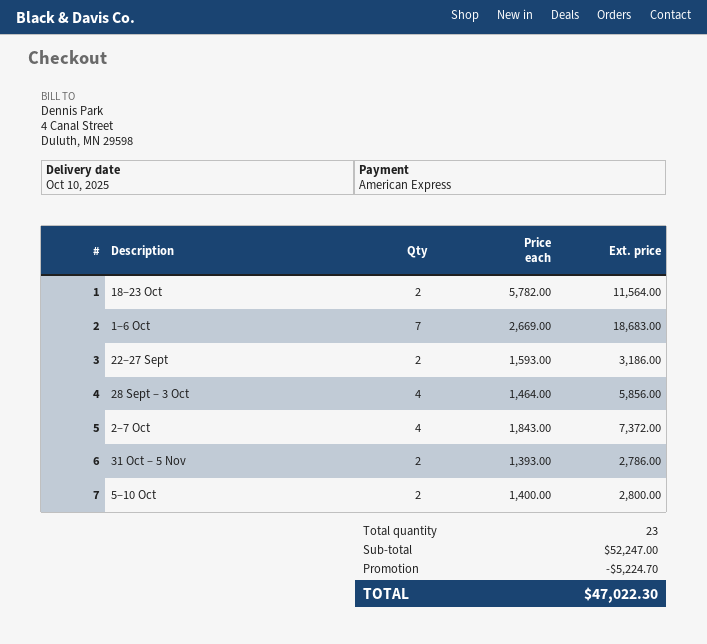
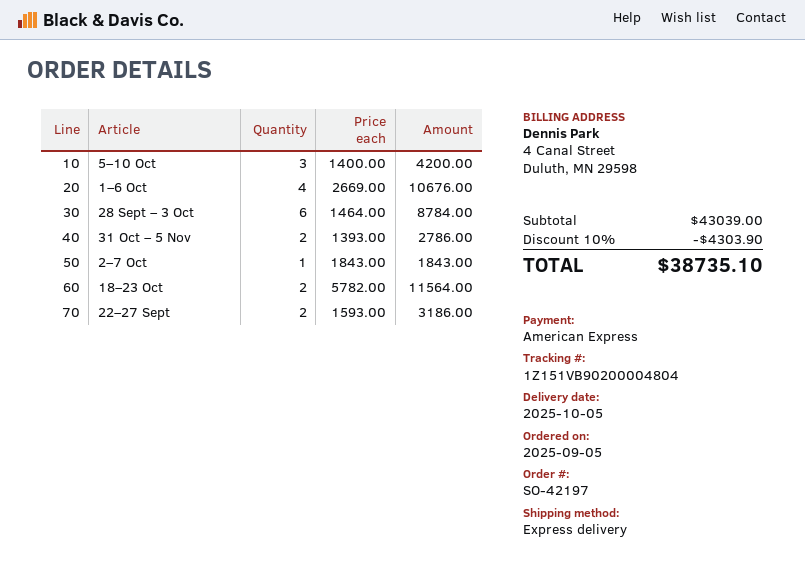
delivery date: 2025-10-10 -> 2025-10-05
1–6 Oct: 7 x 2669.00 = 18683.00 -> 4 x 2669.00 = 10676.00
28 Sept – 3 Oct: 4 x 1464.00 = 5856.00 -> 6 x 1464.00 = 8784.00
2–7 Oct: 4 x 1843.00 = 7372.00 -> 1 x 1843.00 = 1843.00
5–10 Oct: 2 x 1400.00 = 2800.00 -> 3 x 1400.00 = 4200.00
subtotal: 52247.00 -> 43039.00
discount: 5224.70 -> 4303.90
total: 47022.30 -> 38735.10

